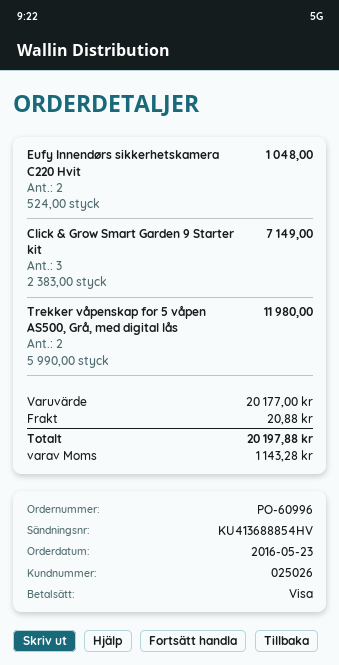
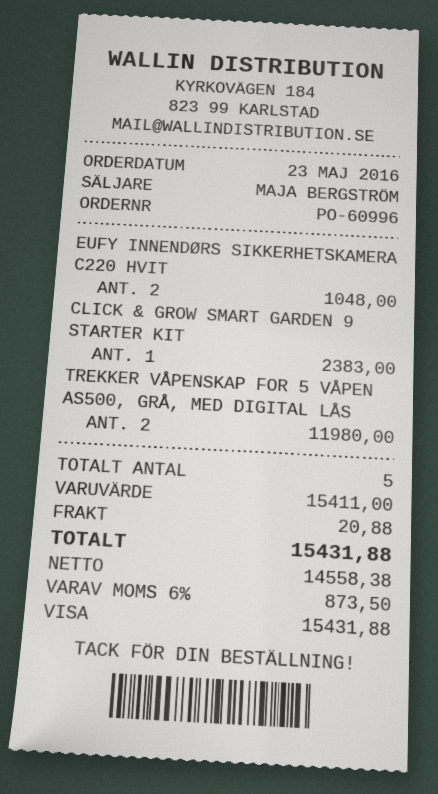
Click & Grow Smart Garden 9 Starter kit: 3 for 7149.00 -> 1 for 2383.00
subtotal: 20177.00 -> 15411.00
tax: 1143.28 -> 873.50
total: 20197.88 -> 15431.88

